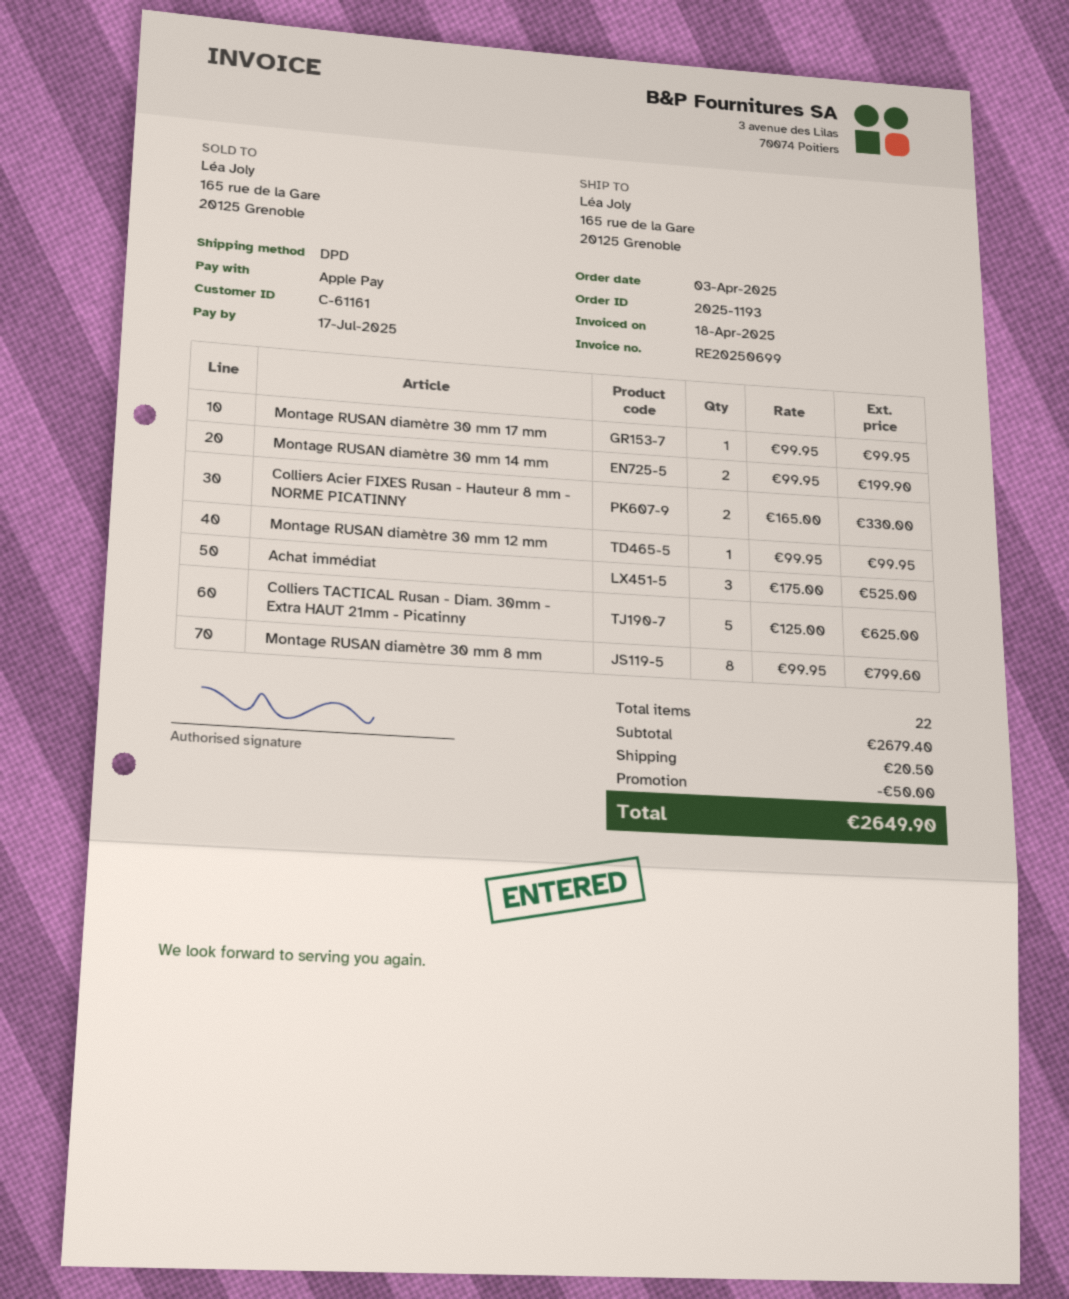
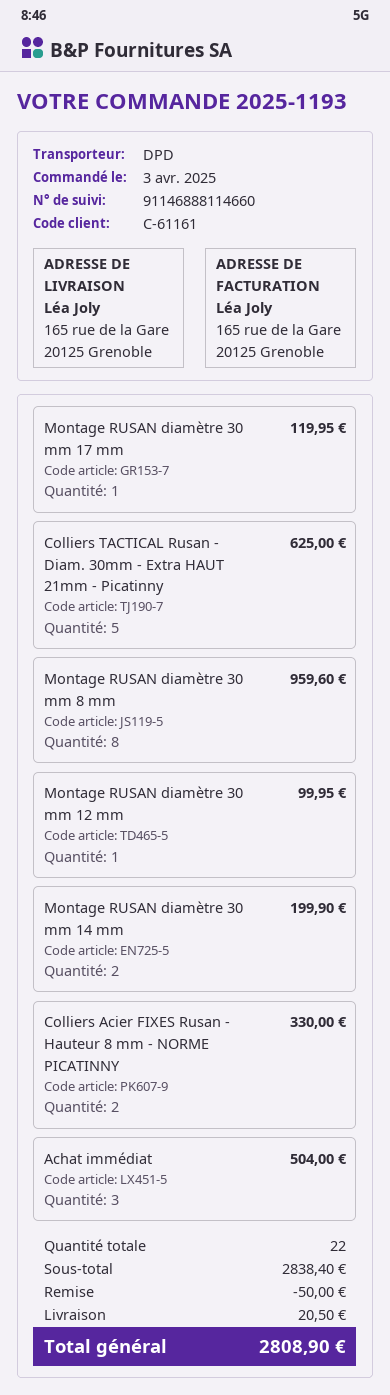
Montage RUSAN diamètre 30 mm 17 mm: 1 for 99.95 -> 1 for 119.95
Achat immédiat: 3 for 525.00 -> 3 for 504.00
Montage RUSAN diamètre 30 mm 8 mm: 8 for 799.60 -> 8 for 959.60
subtotal: 2679.40 -> 2838.40
total: 2649.90 -> 2808.90

